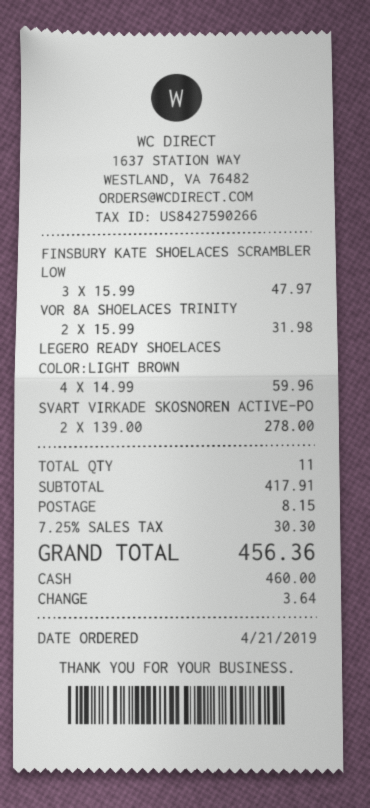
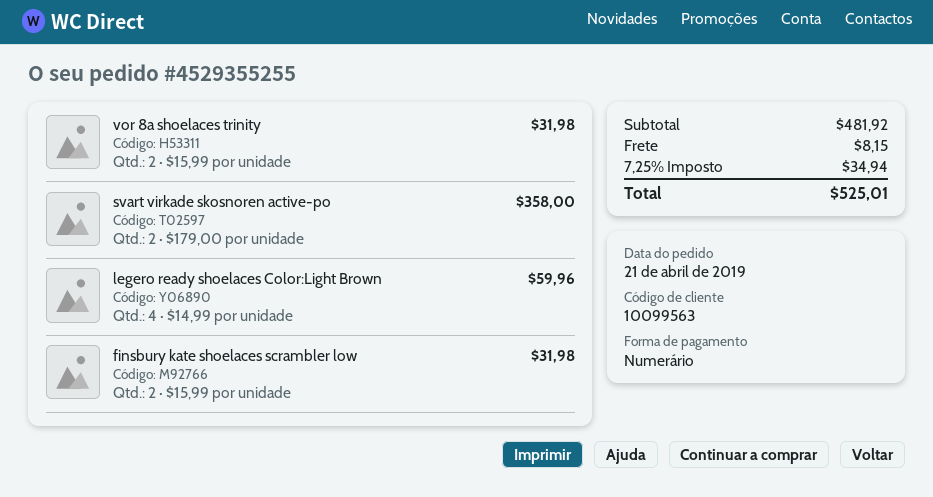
FINSBURY KATE SHOELACES SCRAMBLER LOW: 3 x 15.99 = 47.97 -> 2 x 15.99 = 31.98
SVART VIRKADE SKOSNOREN ACTIVE-PO: 2 x 139.00 = 278.00 -> 2 x 179.00 = 358.00
subtotal: 417.91 -> 481.92
tax: 7.25% = 30.30 -> 7.25% = 34.94
total: 456.36 -> 525.01

